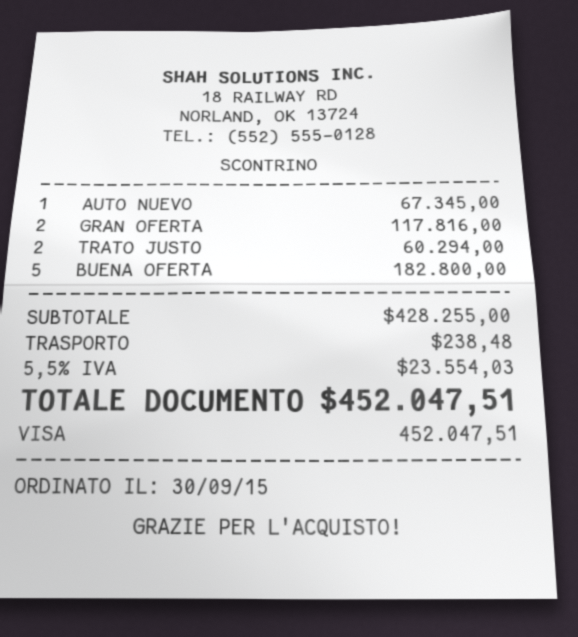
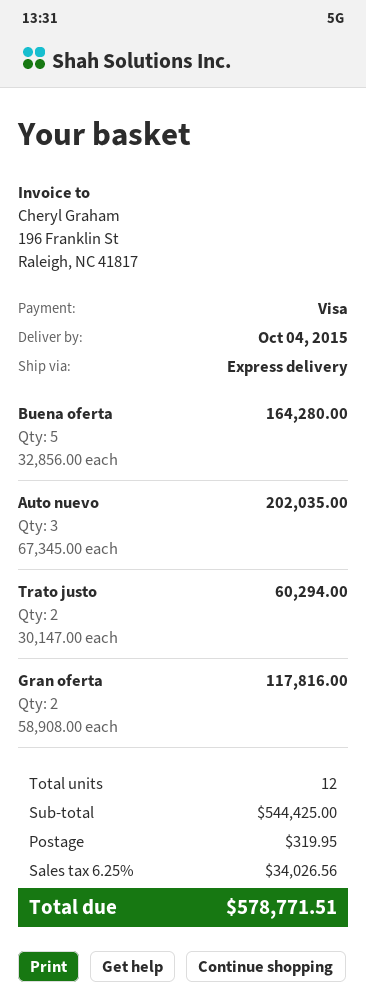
AUTO NUEVO: 1 for 67345.00 -> 3 for 202035.00
BUENA OFERTA: 5 for 182800.00 -> 5 for 164280.00
subtotal: 428255.00 -> 544425.00
shipping: 238.48 -> 319.95
tax: 5.5% = 23554.03 -> 6.25% = 34026.56
total: 452047.51 -> 578771.51

